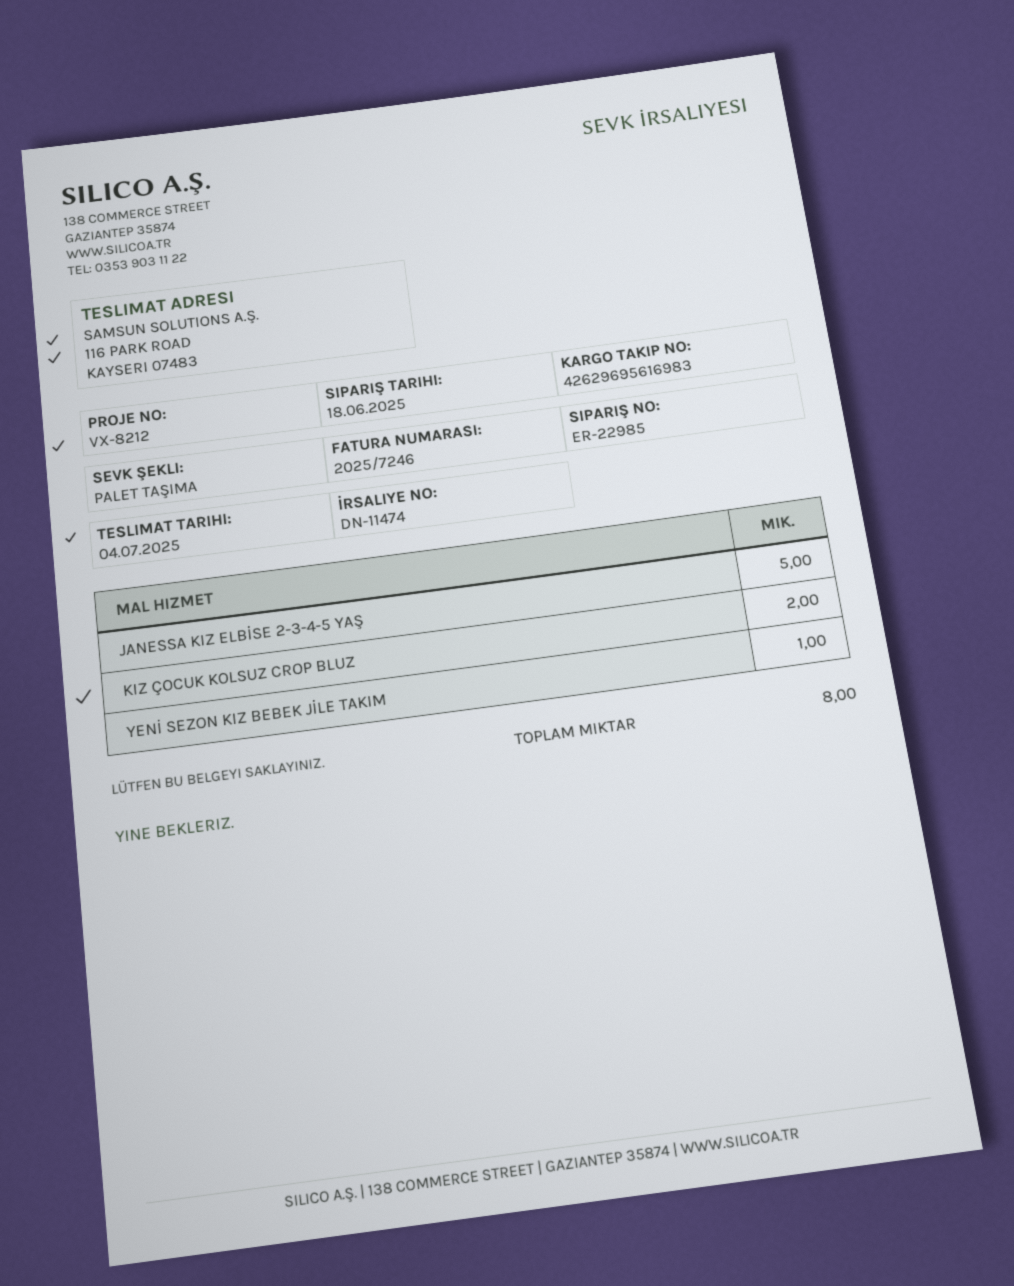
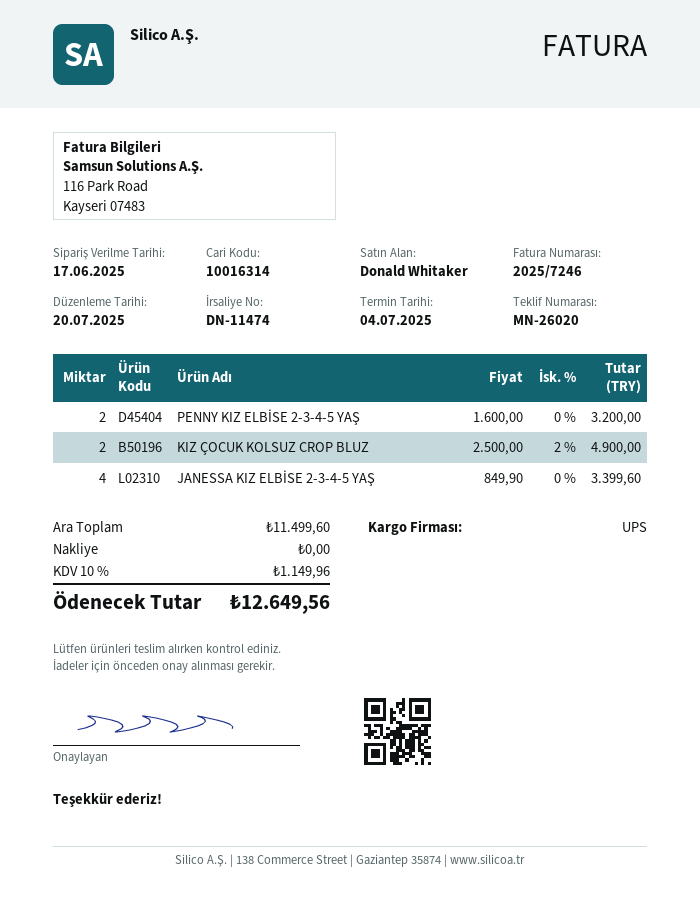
order date: 2025-06-18 -> 2025-06-17
shipping method: pallet freight -> UPS
JANESSA KIZ ELBİSE 2-3-4-5 YAŞ: 5 -> 4
YENİ SEZON KIZ BEBEK JİLE TAKIM: 1 -> none
PENNY KIZ ELBİSE 2-3-4-5 YAŞ: none -> 2

